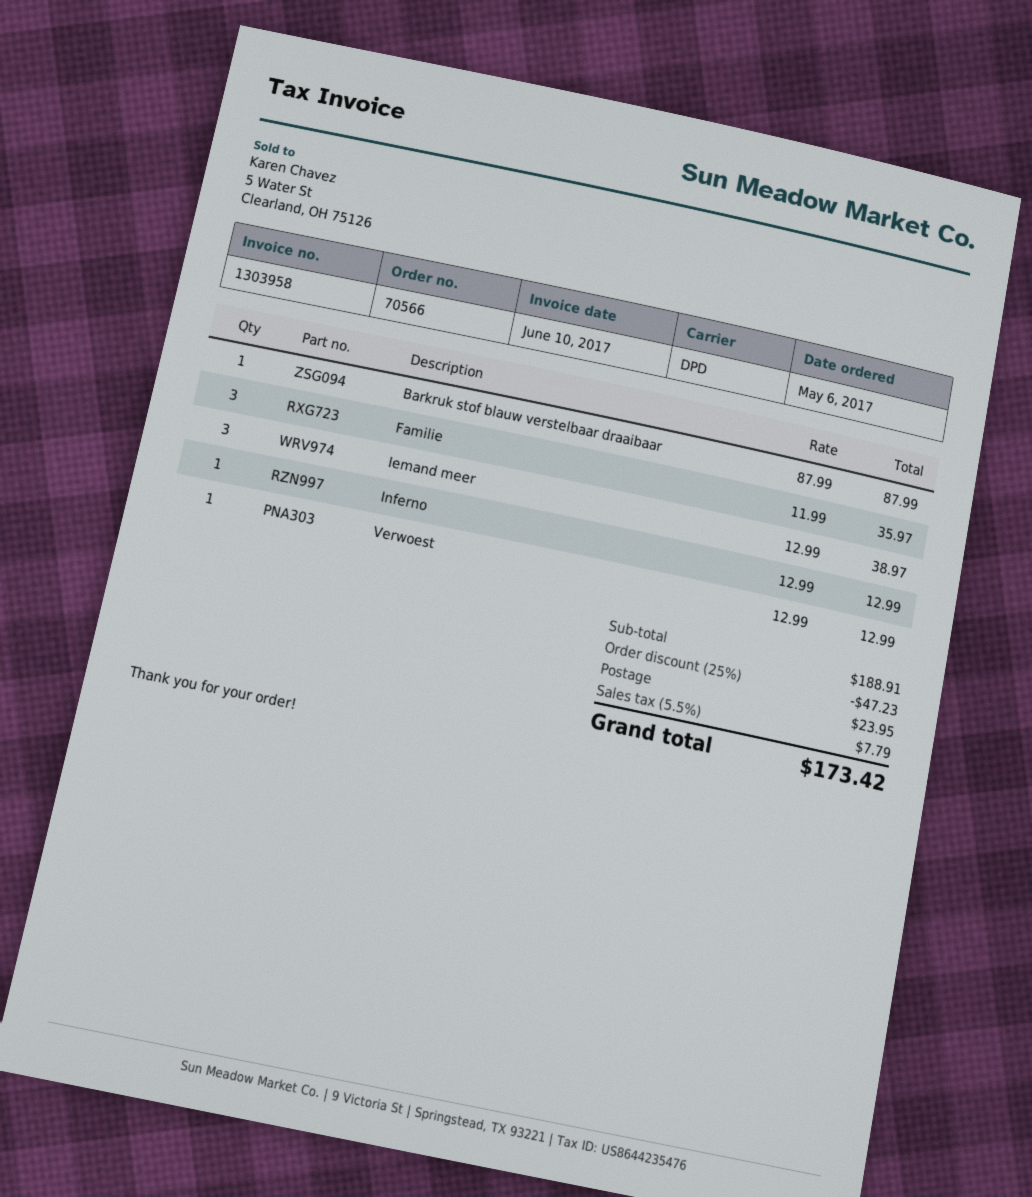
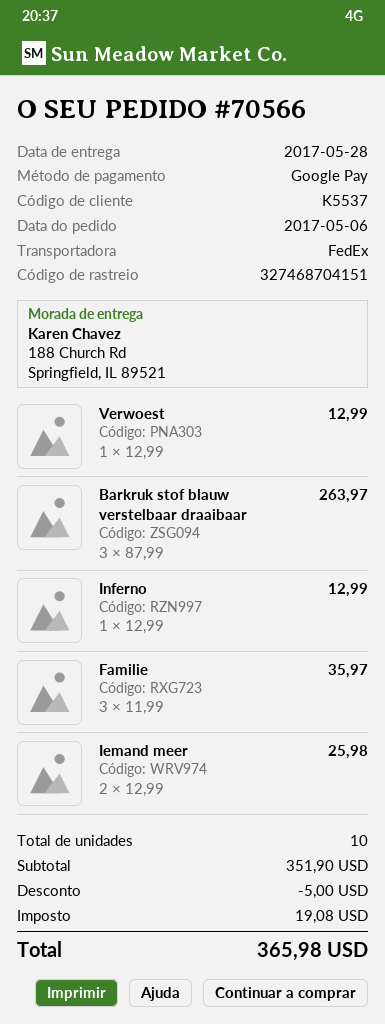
shipping method: DPD -> FedEx
Barkruk stof blauw verstelbaar draaibaar: 1 x 87.99 = 87.99 -> 3 x 87.99 = 263.97
Iemand meer: 3 x 12.99 = 38.97 -> 2 x 12.99 = 25.98
subtotal: 188.91 -> 351.90
discount: 47.23 -> 5.00
shipping: 23.95 -> none
tax: 7.79 -> 19.08
total: 173.42 -> 365.98

